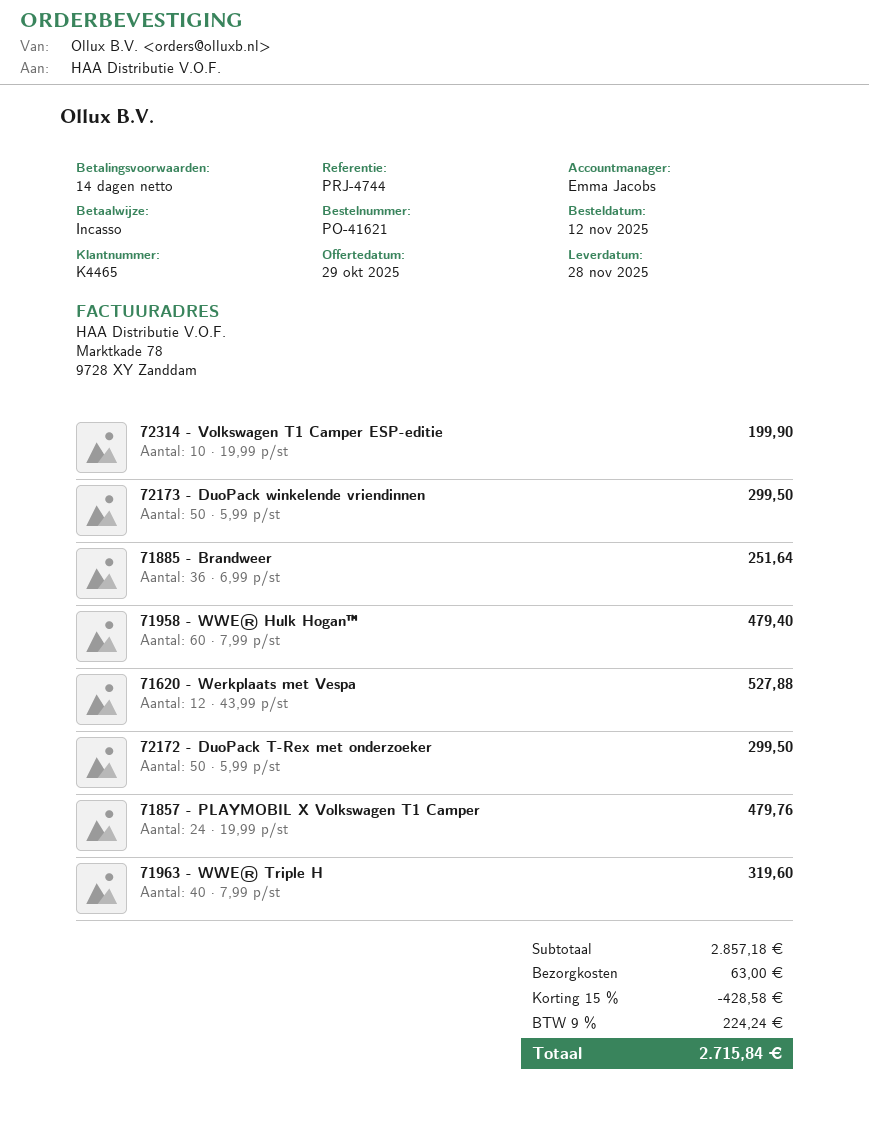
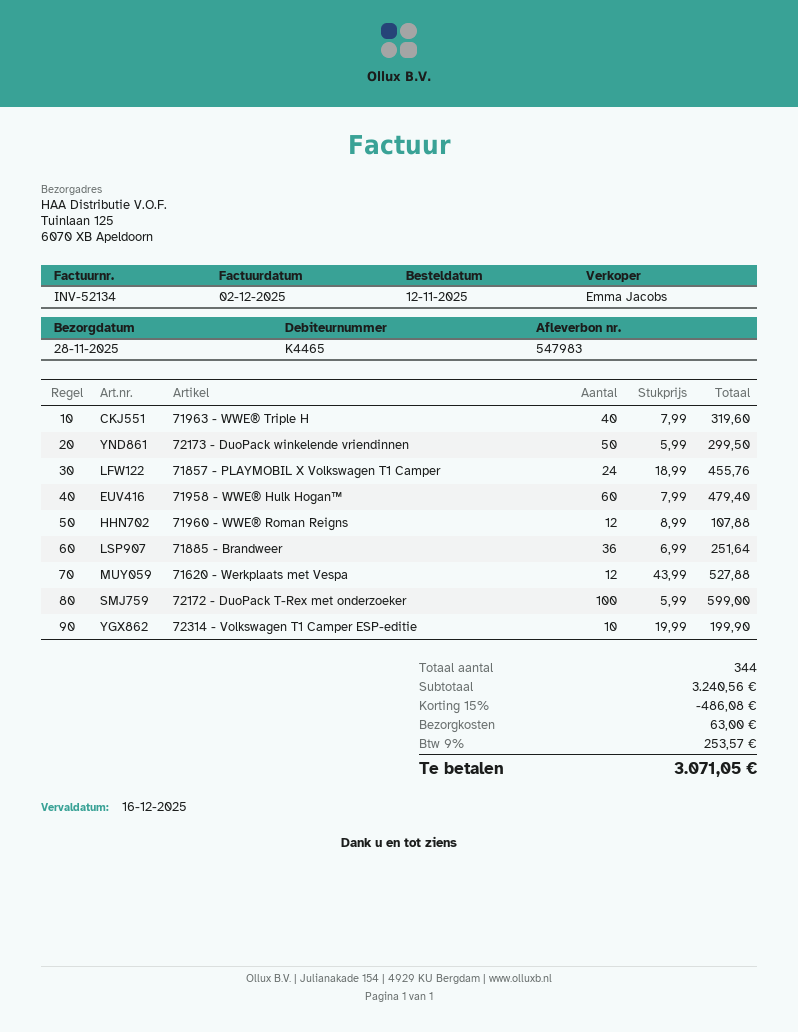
72172 - DuoPack T-Rex met onderzoeker: 50 x 5.99 = 299.50 -> 100 x 5.99 = 599.00
71857 - PLAYMOBIL X Volkswagen T1 Camper: 24 x 19.99 = 479.76 -> 24 x 18.99 = 455.76
71960 - WWE® Roman Reigns: none -> 12 x 8.99 = 107.88
subtotal: 2857.18 -> 3240.56
discount: 15% = 428.58 -> 15% = 486.08
tax: 9% = 224.24 -> 9% = 253.57
total: 2715.84 -> 3071.05

